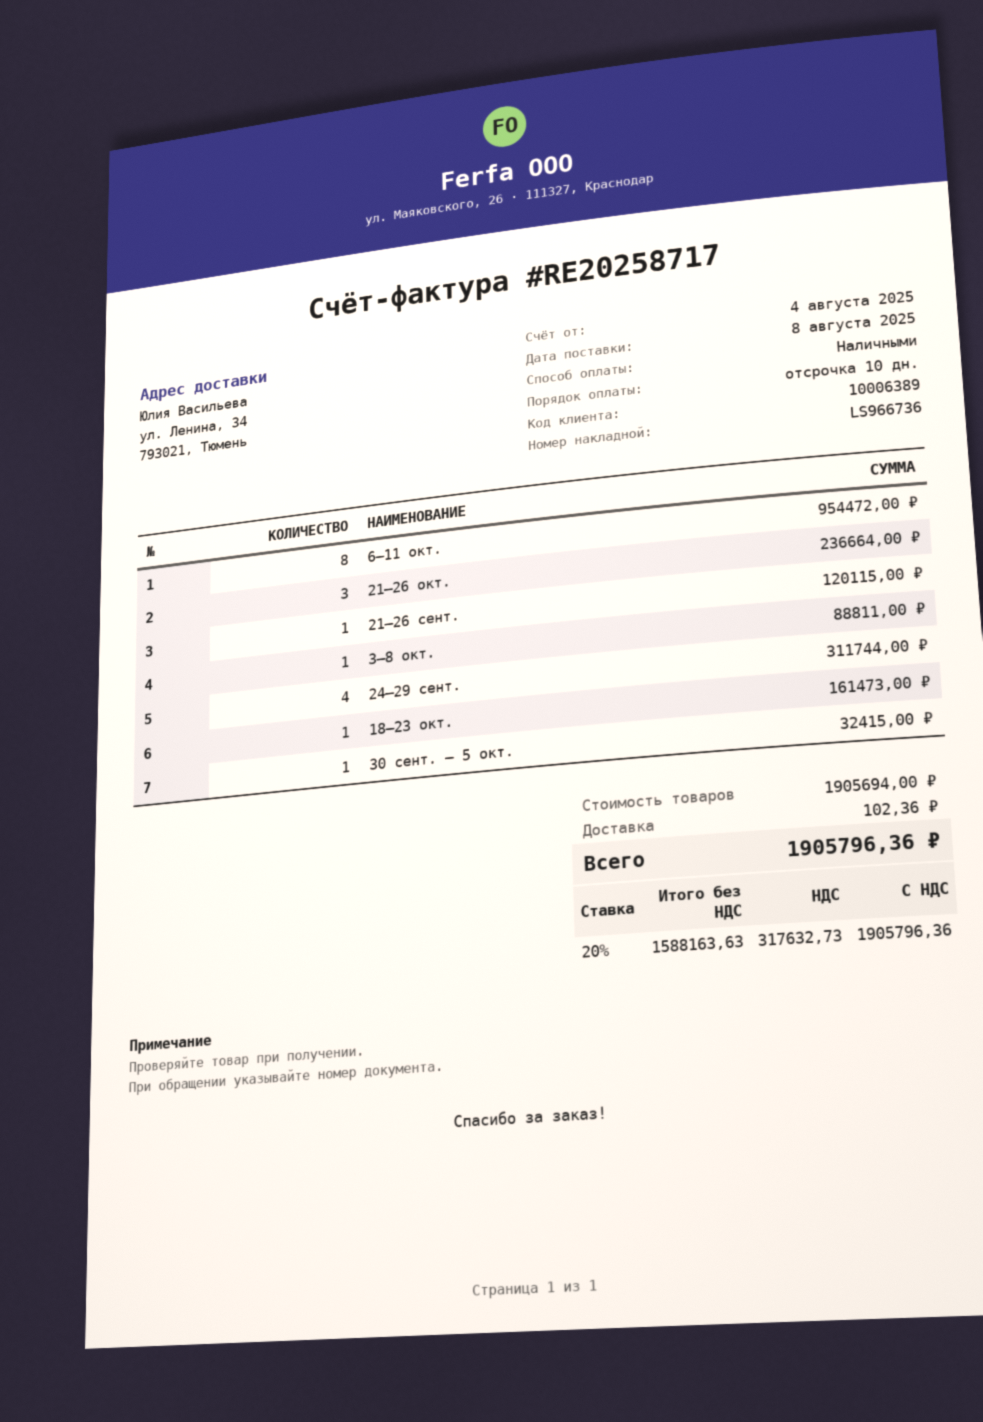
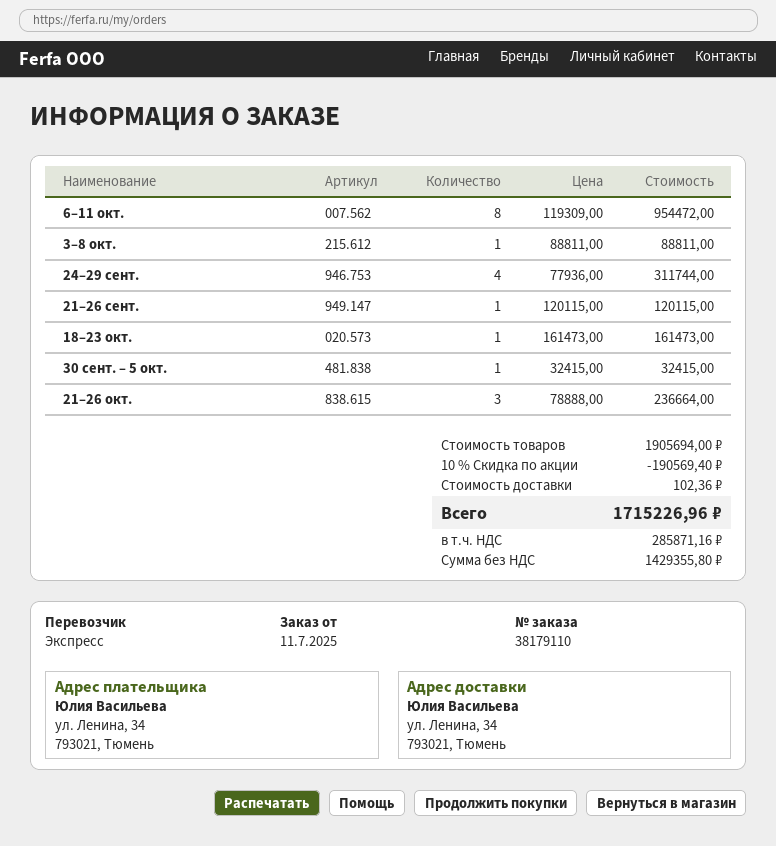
discount: none -> 10% = 190569.40
net: 1588163.63 -> 1429355.80
tax: 317632.73 -> 285871.16
total: 1905796.36 -> 1715226.96

